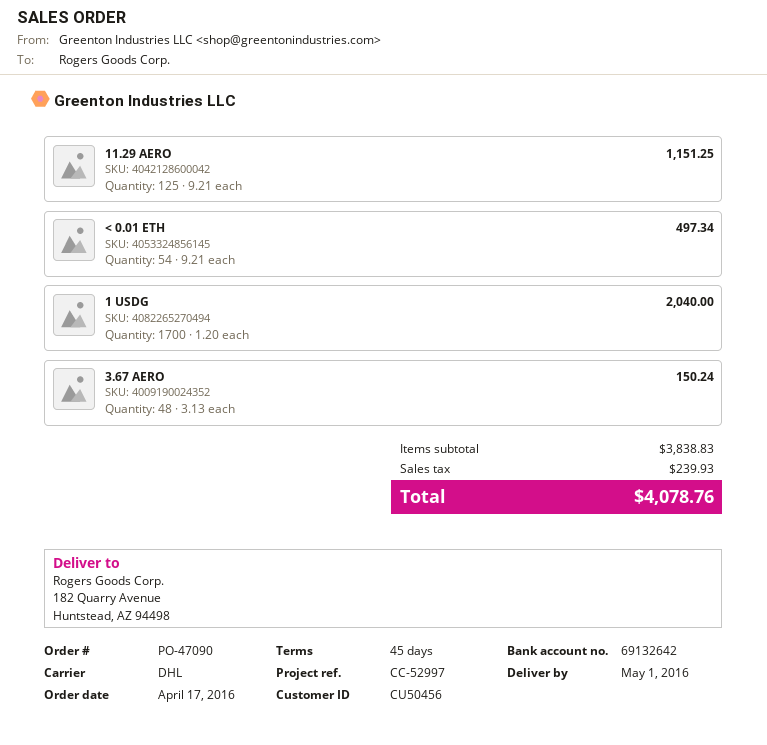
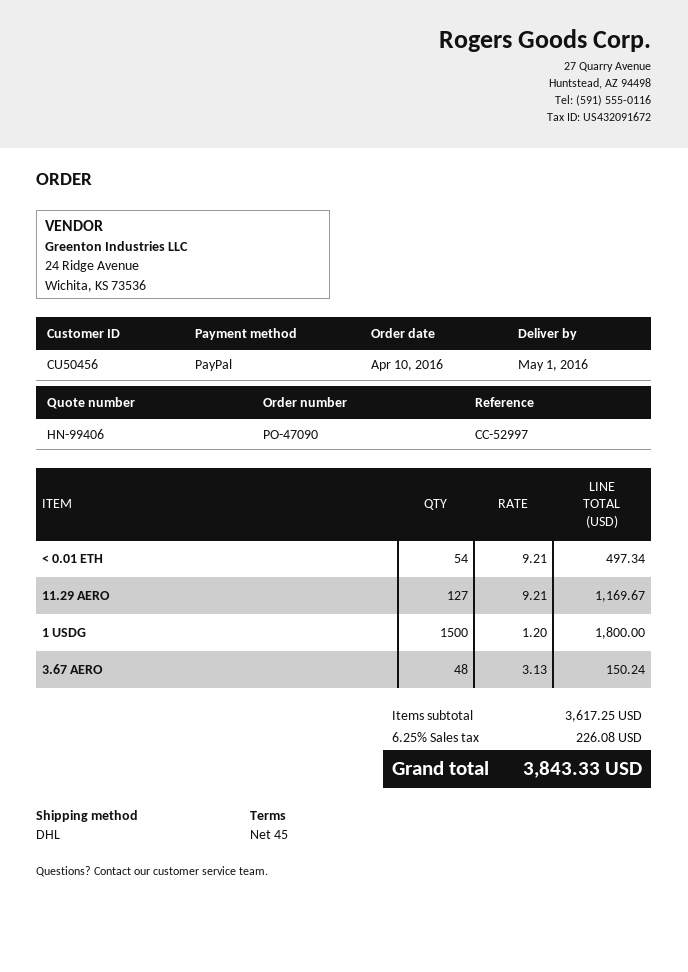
order date: 2016-04-17 -> 2016-04-10
11.29 AERO: 125 x 9.21 = 1151.25 -> 127 x 9.21 = 1169.67
1 USDG: 1700 x 1.20 = 2040.00 -> 1500 x 1.20 = 1800.00
subtotal: 3838.83 -> 3617.25
tax: 239.93 -> 226.08
total: 4078.76 -> 3843.33

